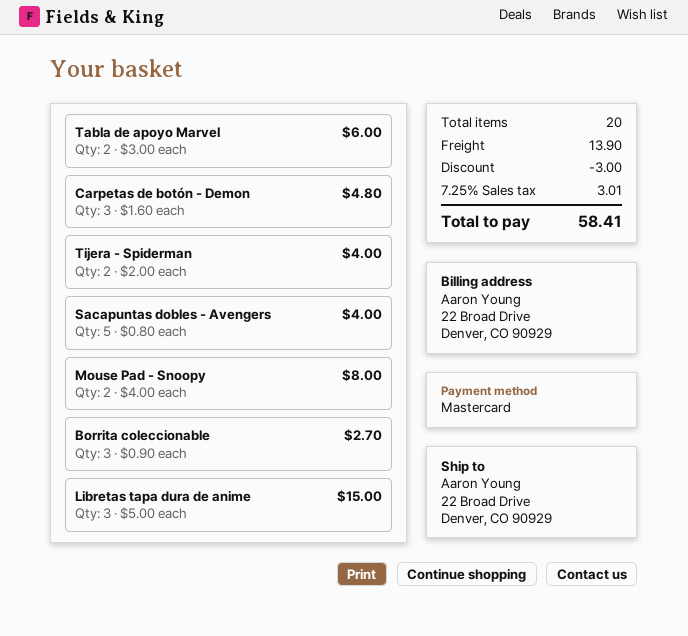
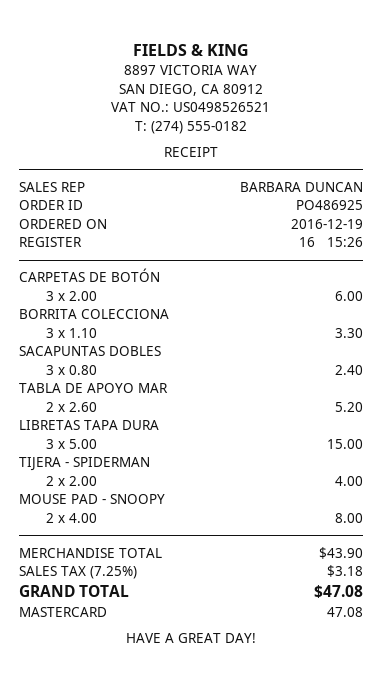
Tabla de apoyo Marvel: 2 x 3.00 = 6.00 -> 2 x 2.60 = 5.20
Carpetas de botón - Demon: 3 x 1.60 = 4.80 -> 3 x 2.00 = 6.00
Sacapuntas dobles - Avengers: 5 x 0.80 = 4.00 -> 3 x 0.80 = 2.40
Borrita coleccionable: 3 x 0.90 = 2.70 -> 3 x 1.10 = 3.30
discount: 3.00 -> none
shipping: 13.90 -> none
tax: 7.25% = 3.01 -> 7.25% = 3.18
total: 58.41 -> 47.08

